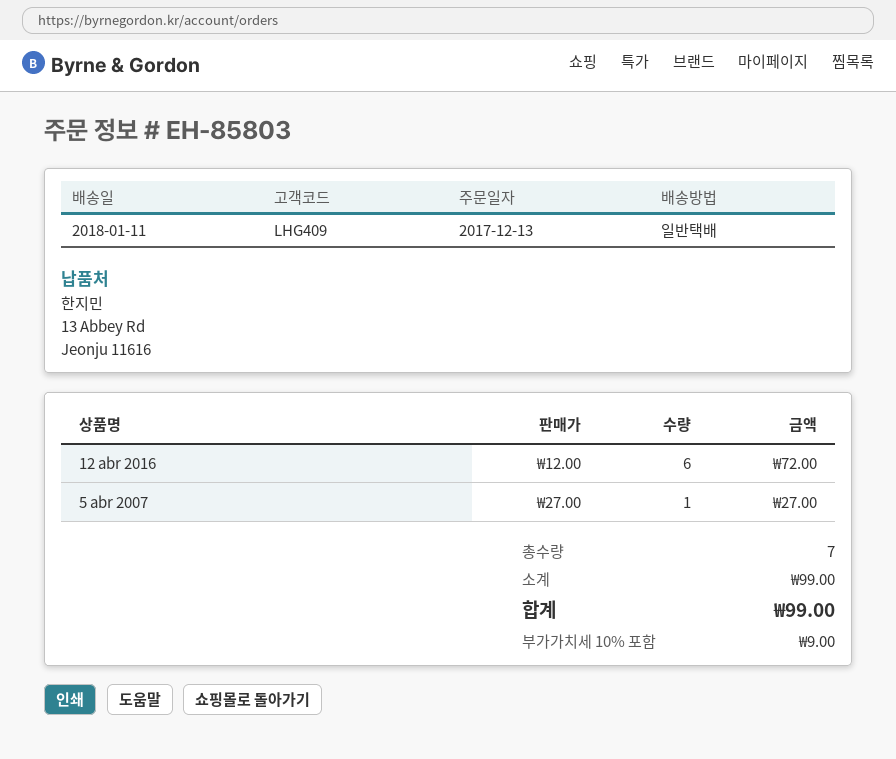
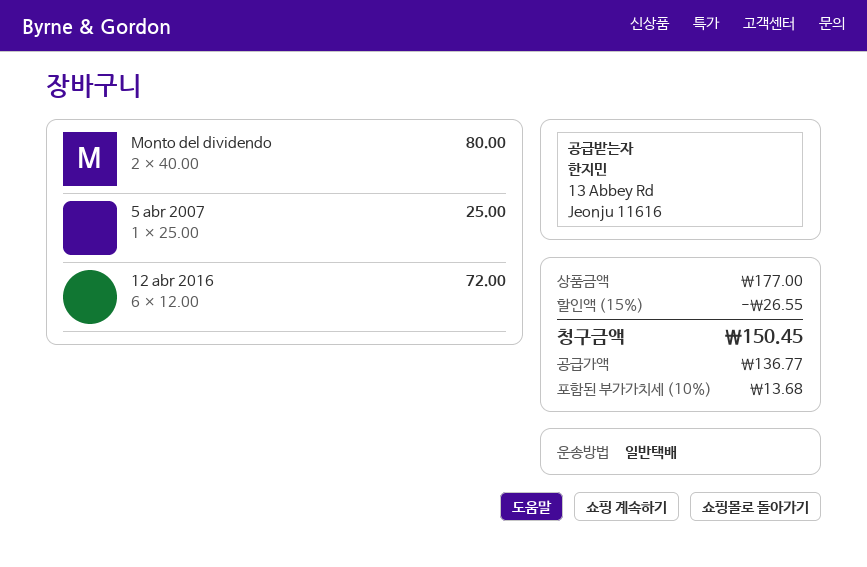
5 abr 2007: 1 x 27.00 = 27.00 -> 1 x 25.00 = 25.00
Monto del dividendo: none -> 2 x 40.00 = 80.00
subtotal: 99.00 -> 177.00
discount: none -> 15% = 26.55
tax: 10% = 9.00 -> 10% = 13.68
total: 99.00 -> 150.45

